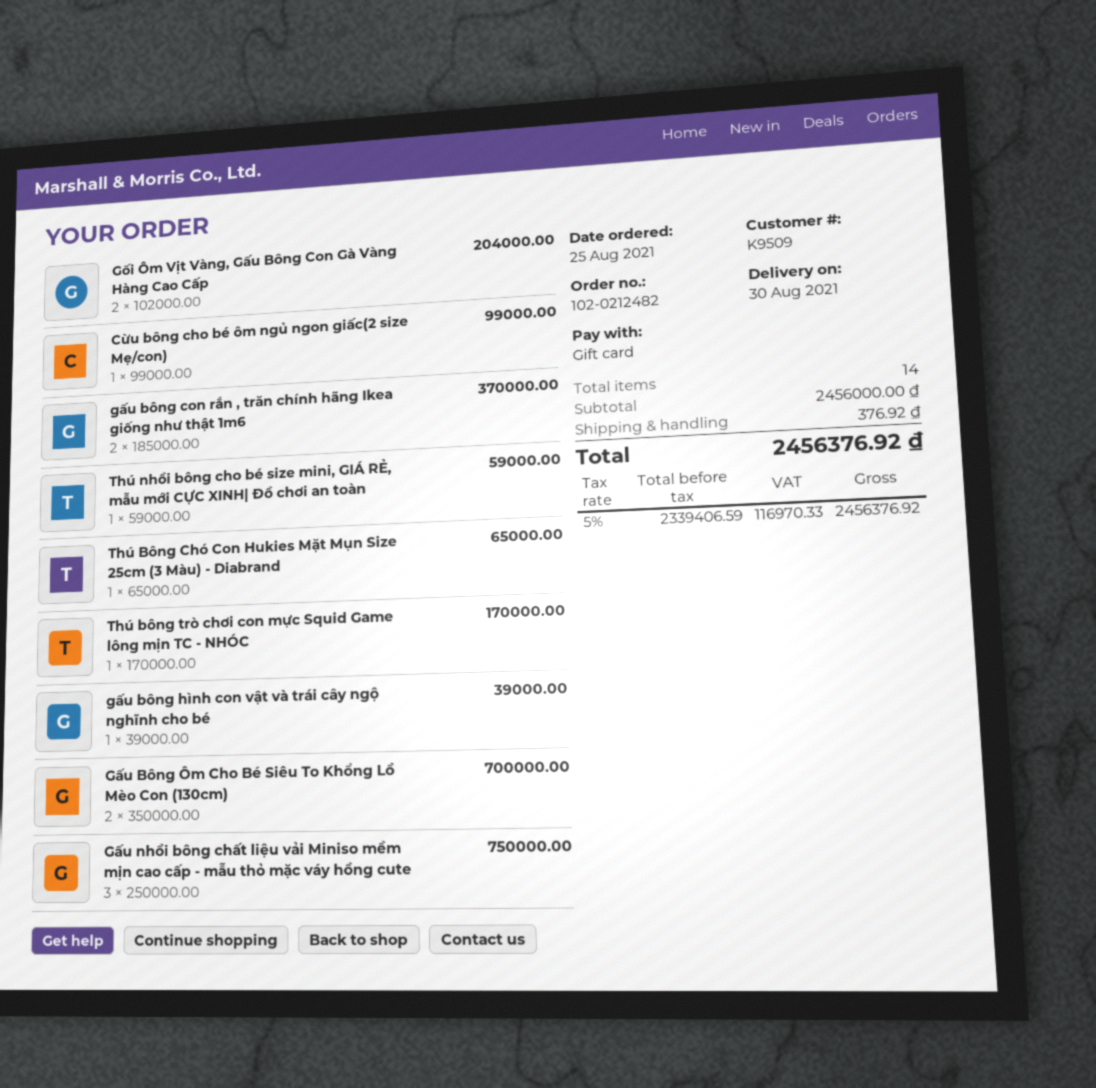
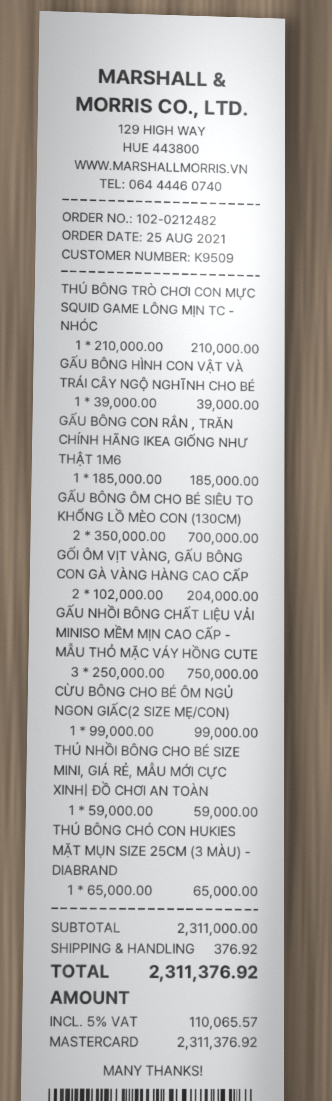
payment method: gift card -> Mastercard
gấu bông con rắn , trăn chính hãng Ikea giống như thật 1m6: 2 x 185000.00 = 370000.00 -> 1 x 185000.00 = 185000.00
Thú bông trò chơi con mực Squid Game lông mịn TC - NHÓC: 1 x 170000.00 = 170000.00 -> 1 x 210000.00 = 210000.00
subtotal: 2456000.00 -> 2311000.00
tax: 5% = 116970.33 -> 5% = 110065.57
total: 2456376.92 -> 2311376.92

